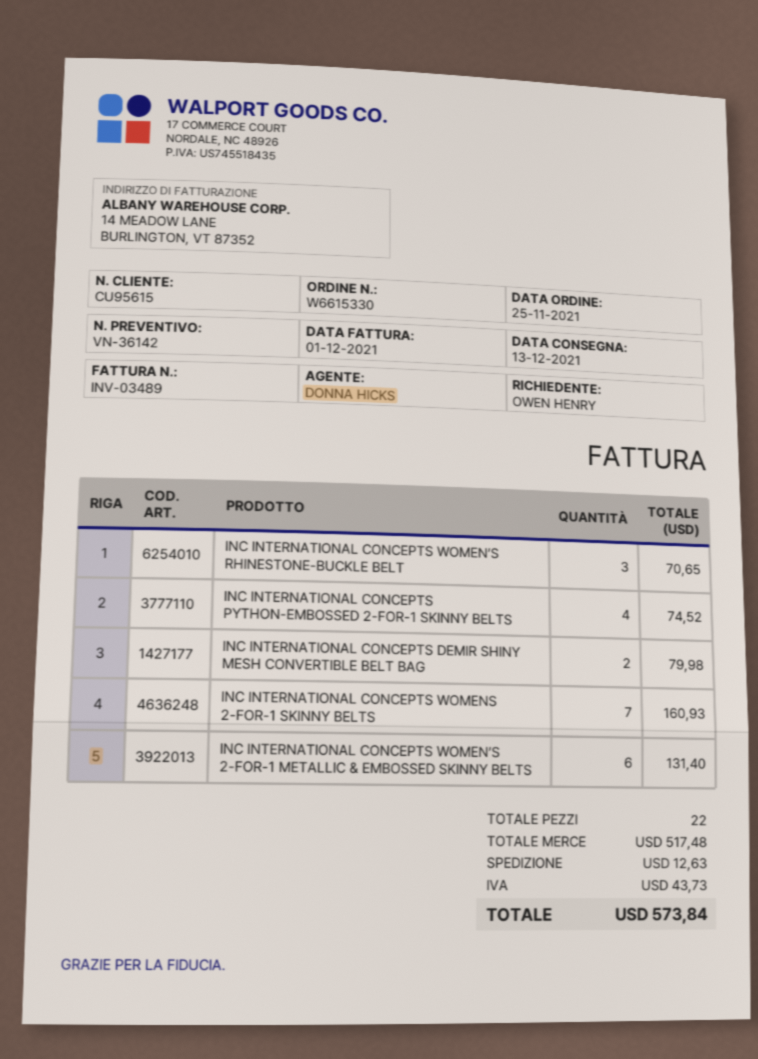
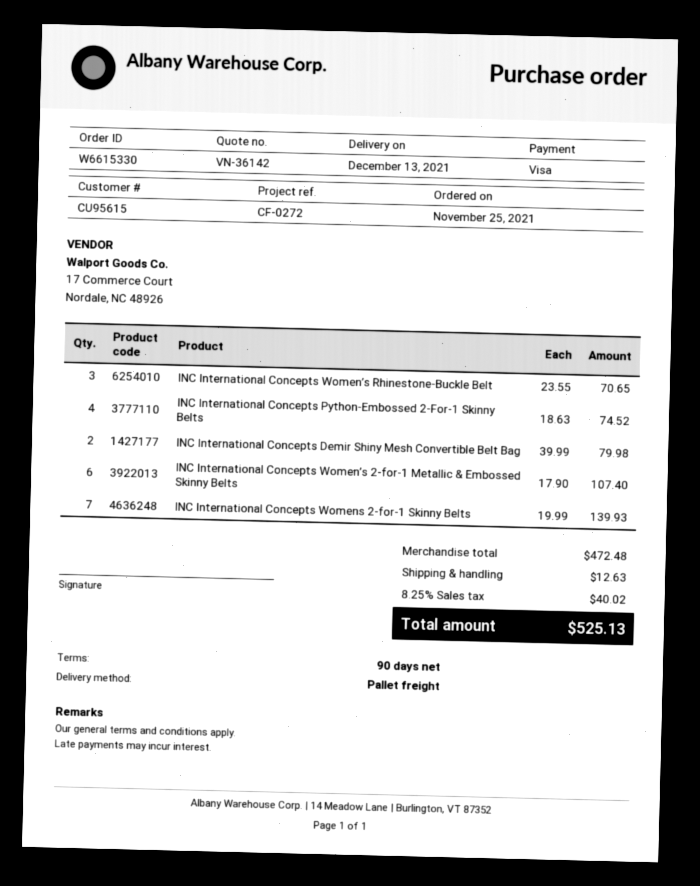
INC INTERNATIONAL CONCEPTS WOMENS 2-FOR-1 SKINNY BELTS: 7 for 160.93 -> 7 for 139.93
INC INTERNATIONAL CONCEPTS WOMEN’S 2-FOR-1 METALLIC & EMBOSSED SKINNY BELTS: 6 for 131.40 -> 6 for 107.40
subtotal: 517.48 -> 472.48
tax: 43.73 -> 40.02
total: 573.84 -> 525.13

